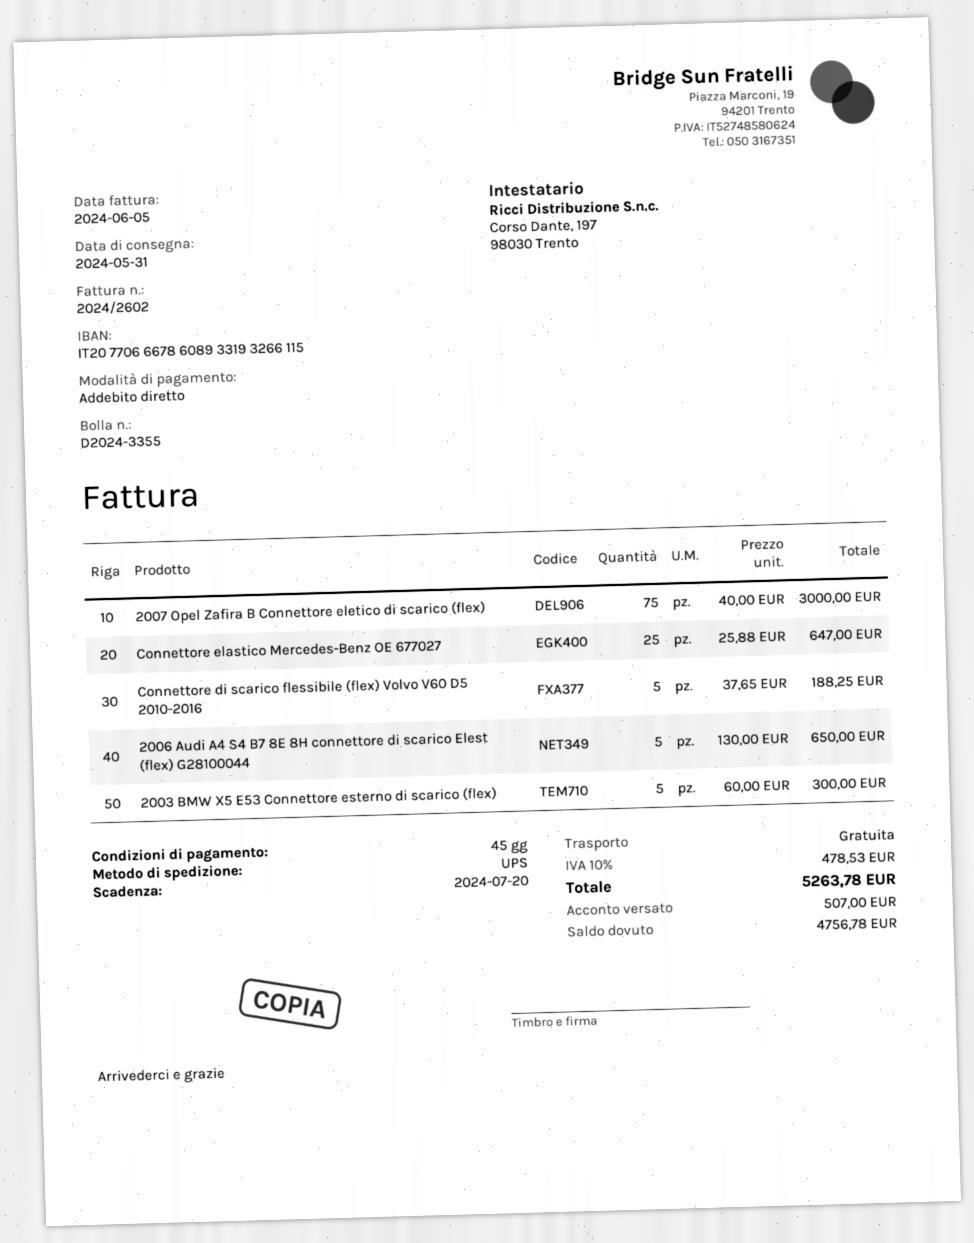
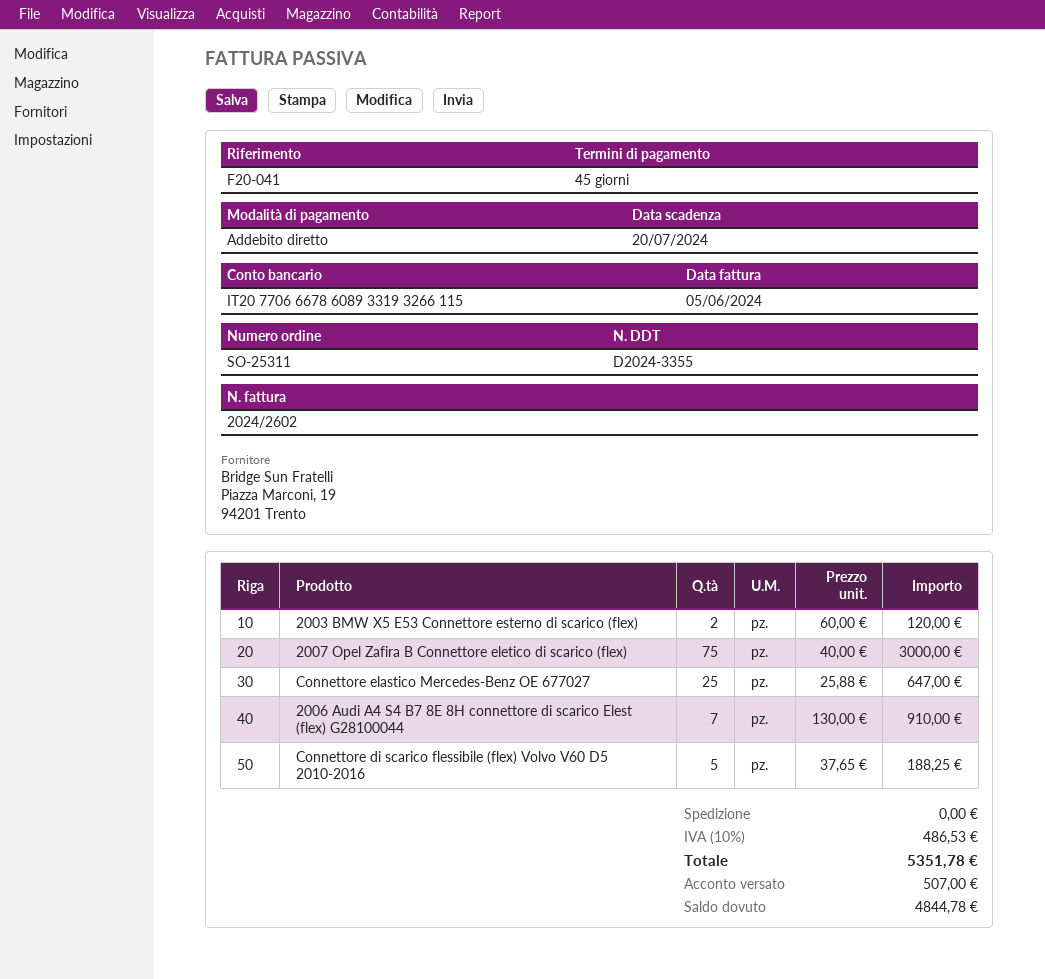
2006 Audi A4 S4 B7 8E 8H connettore di scarico Elest (flex) G28100044: 5 x 130.00 = 650.00 -> 7 x 130.00 = 910.00
2003 BMW X5 E53 Connettore esterno di scarico (flex): 5 x 60.00 = 300.00 -> 2 x 60.00 = 120.00
tax: 10% = 478.53 -> 10% = 486.53
total: 5263.78 -> 5351.78
balance: 4756.78 -> 4844.78

